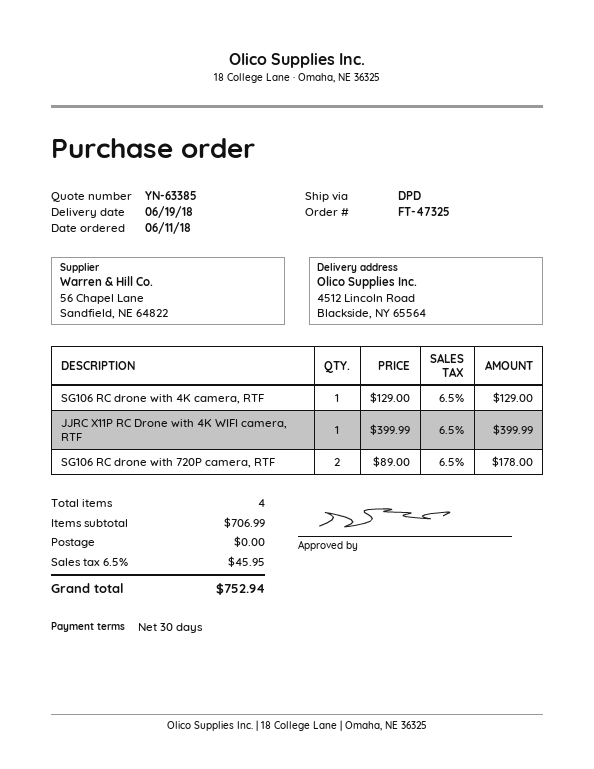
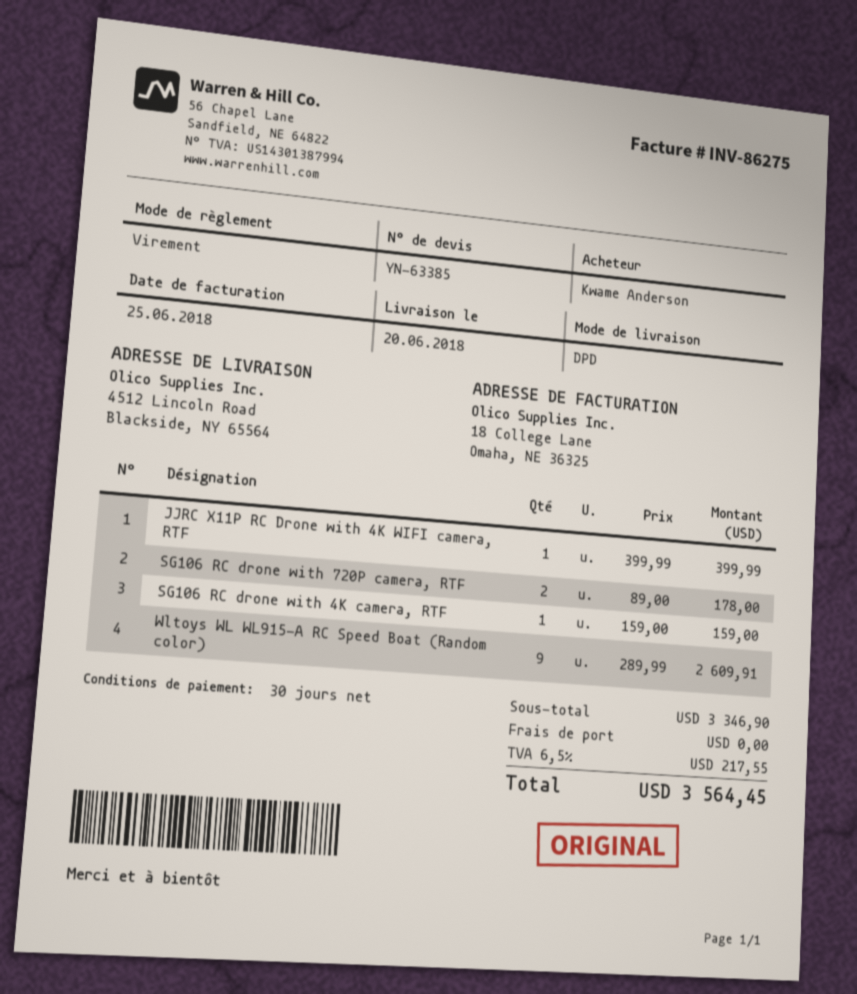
delivery date: 2018-06-19 -> 2018-06-20
SG106 RC drone with 4K camera, RTF: 1 x 129.00 = 129.00 -> 1 x 159.00 = 159.00
Wltoys WL WL915-A RC Speed Boat (Random color): none -> 9 x 289.99 = 2609.91
subtotal: 706.99 -> 3346.90
tax: 6.5% = 45.95 -> 6.5% = 217.55
total: 752.94 -> 3564.45

